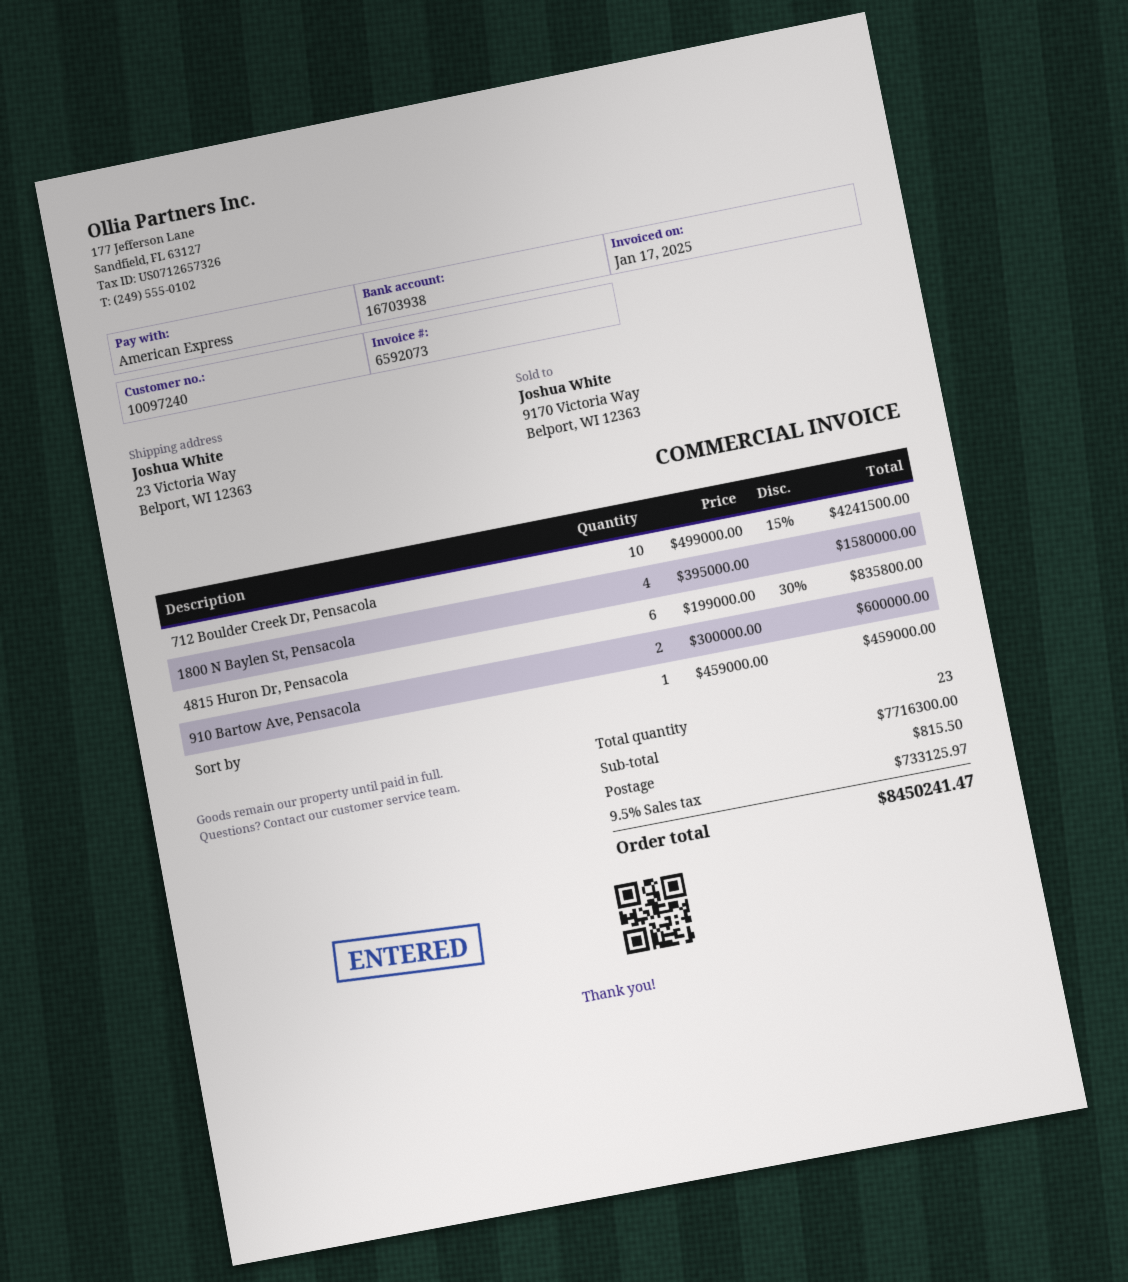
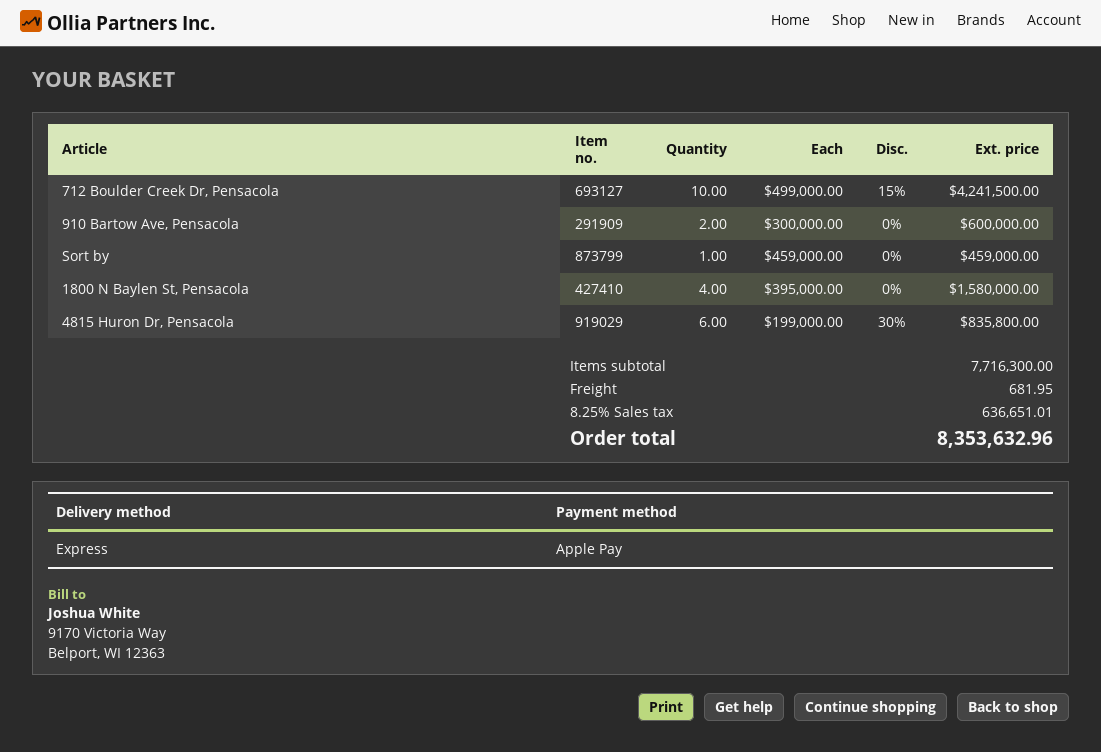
payment method: American Express -> Apple Pay
shipping: 815.50 -> 681.95
tax: 9.5% = 733125.97 -> 8.25% = 636651.01
total: 8450241.47 -> 8353632.96

